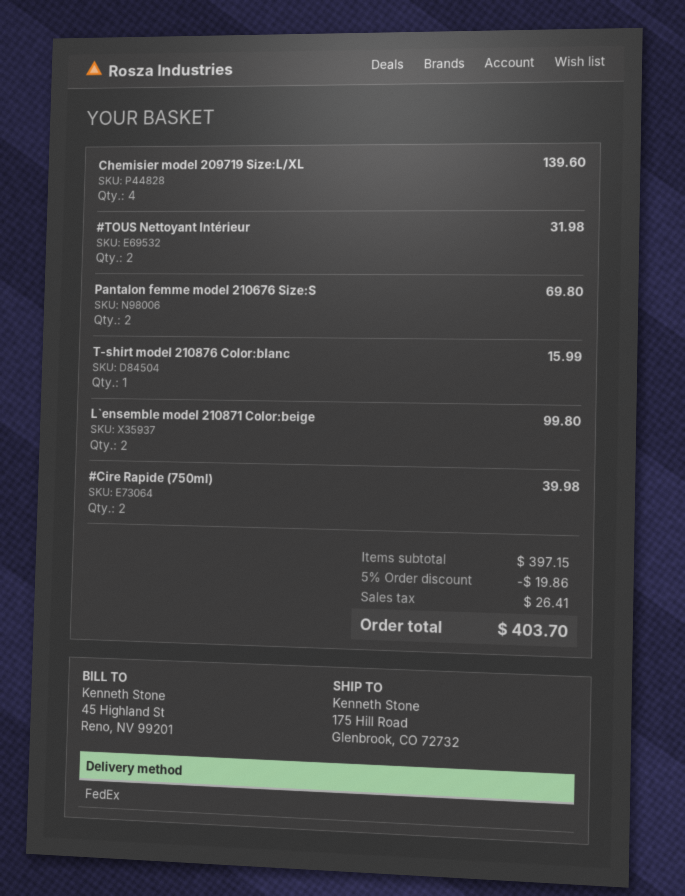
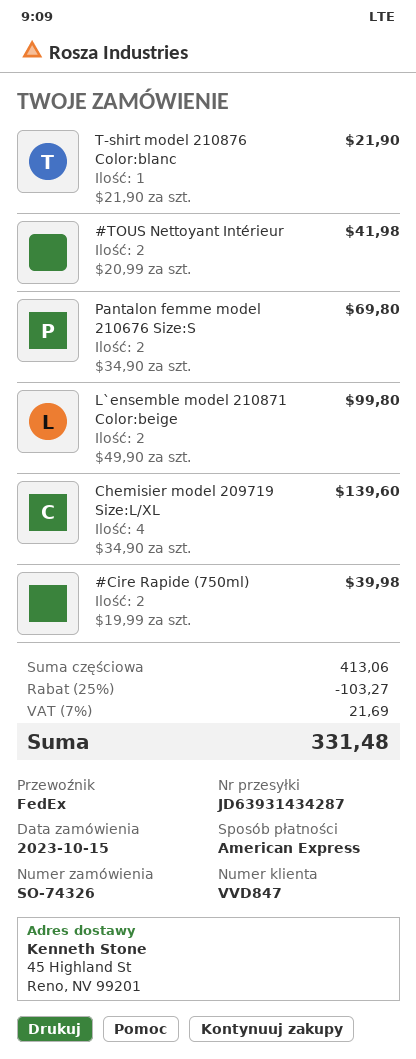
ship to: 175 Hill Road, Glenbrook, CO 72732 -> 45 Highland St, Reno, NV 99201
#TOUS Nettoyant Intérieur: 2 for 31.98 -> 2 for 41.98
T-shirt model 210876 Color:blanc: 1 for 15.99 -> 1 for 21.90
subtotal: 397.15 -> 413.06
discount: 5% = 19.86 -> 25% = 103.27
tax: 26.41 -> 21.69
total: 403.70 -> 331.48

